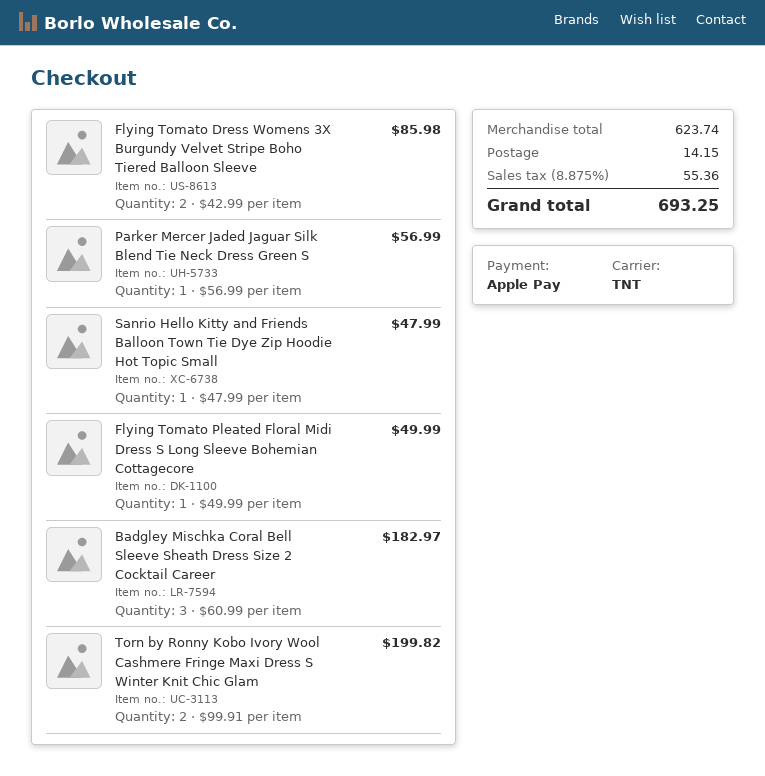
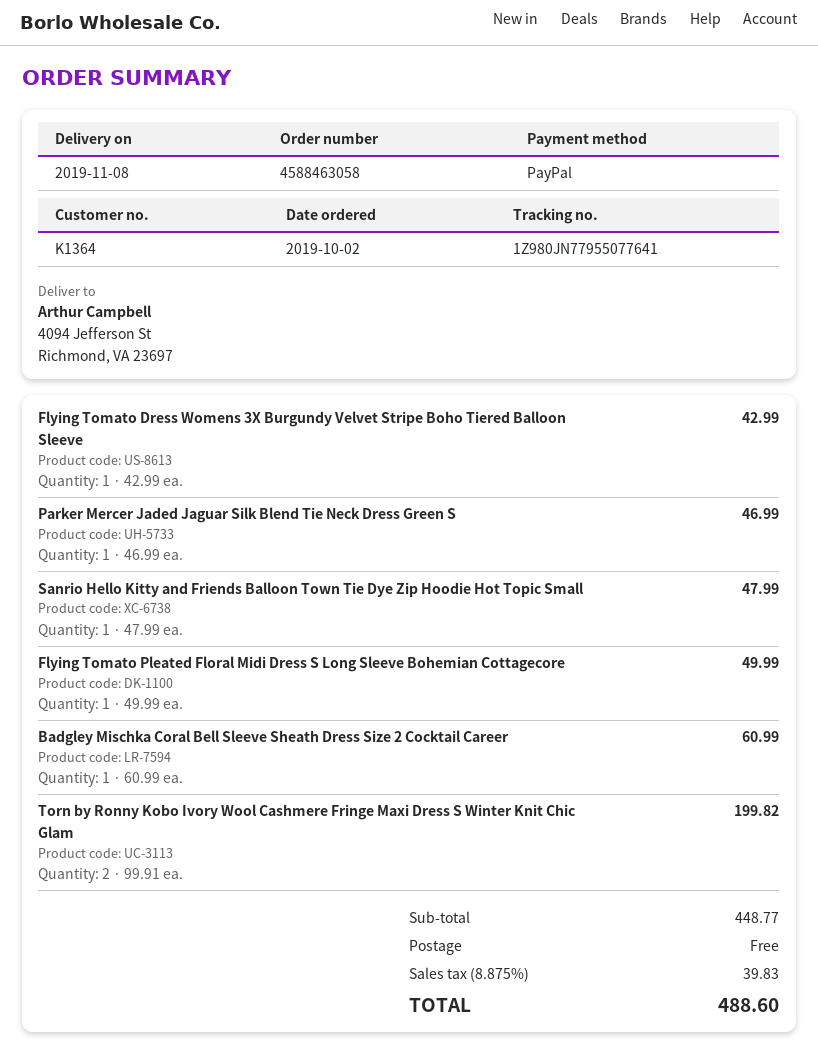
payment method: Apple Pay -> PayPal
Flying Tomato Dress Womens 3X Burgundy Velvet Stripe Boho Tiered Balloon Sleeve: 2 x 42.99 = 85.98 -> 1 x 42.99 = 42.99
Parker Mercer Jaded Jaguar Silk Blend Tie Neck Dress Green S: 1 x 56.99 = 56.99 -> 1 x 46.99 = 46.99
Badgley Mischka Coral Bell Sleeve Sheath Dress Size 2 Cocktail Career: 3 x 60.99 = 182.97 -> 1 x 60.99 = 60.99
subtotal: 623.74 -> 448.77
shipping: 14.15 -> 0.00
tax: 8.875% = 55.36 -> 8.875% = 39.83
total: 693.25 -> 488.60

